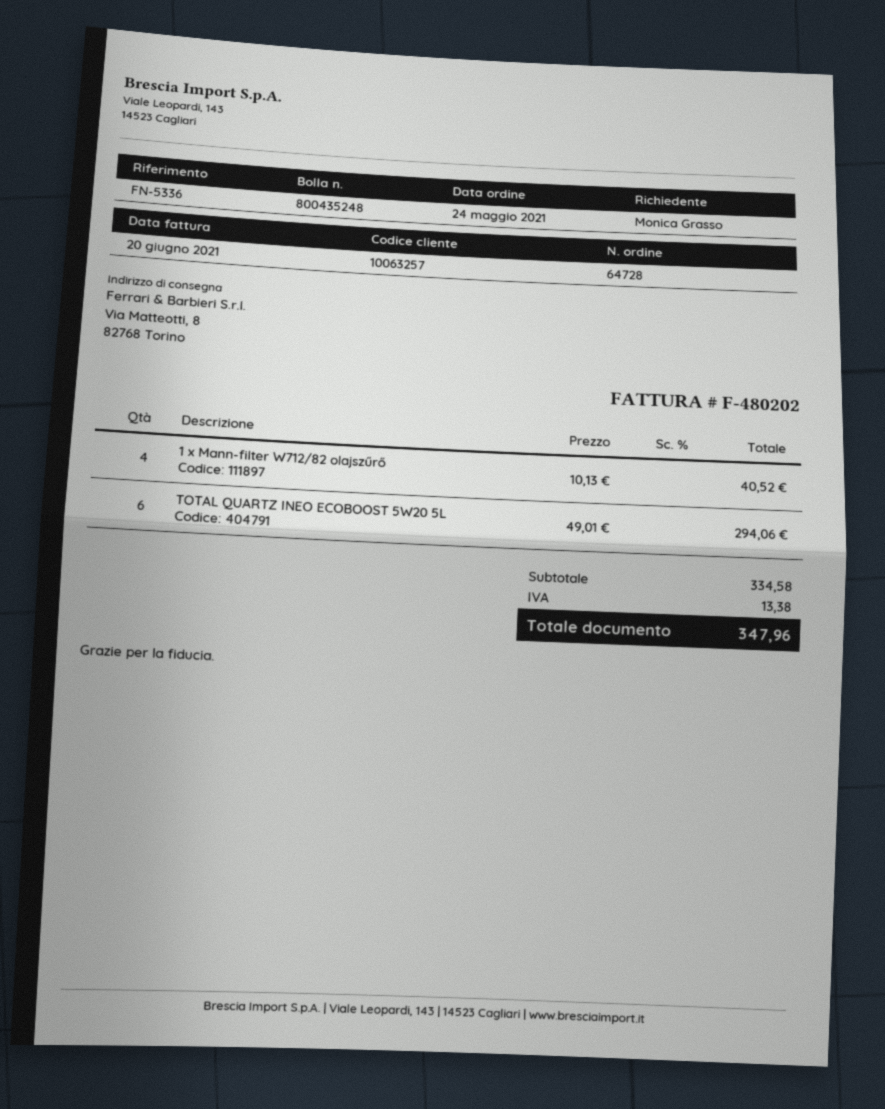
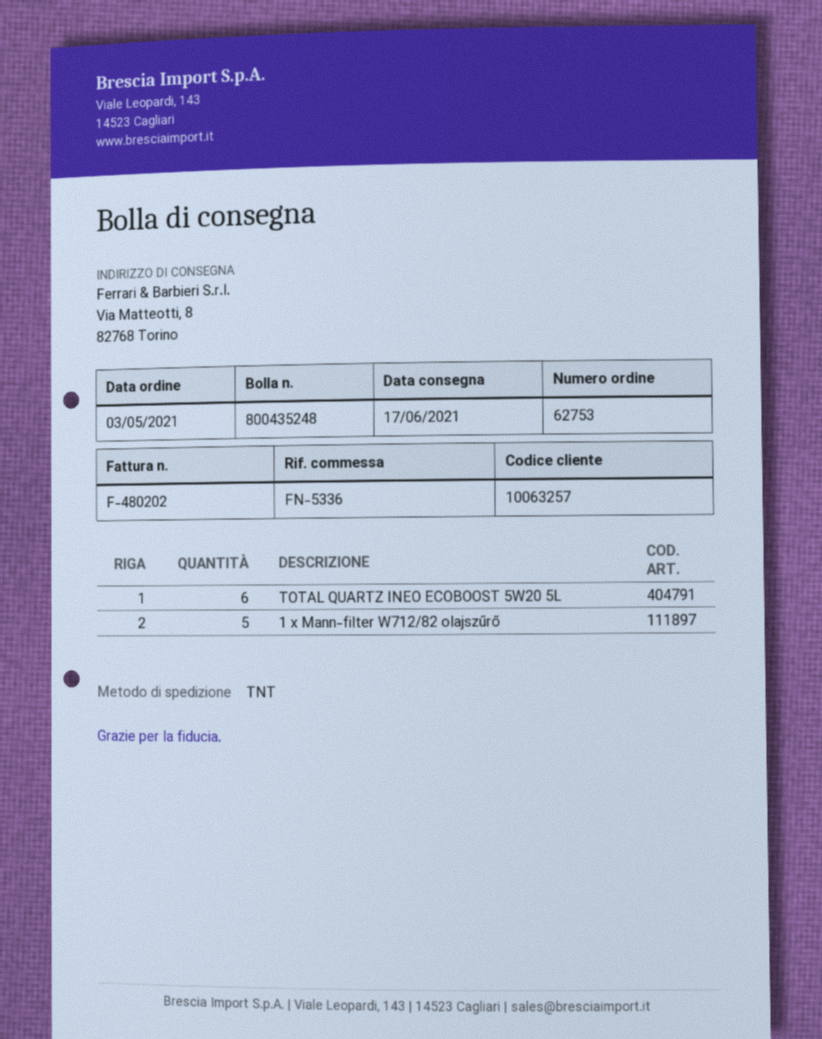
order number: 64728 -> 62753
order date: 2021-05-24 -> 2021-05-03
1 x Mann-filter W712/82 olajszűrő: 4 -> 5

